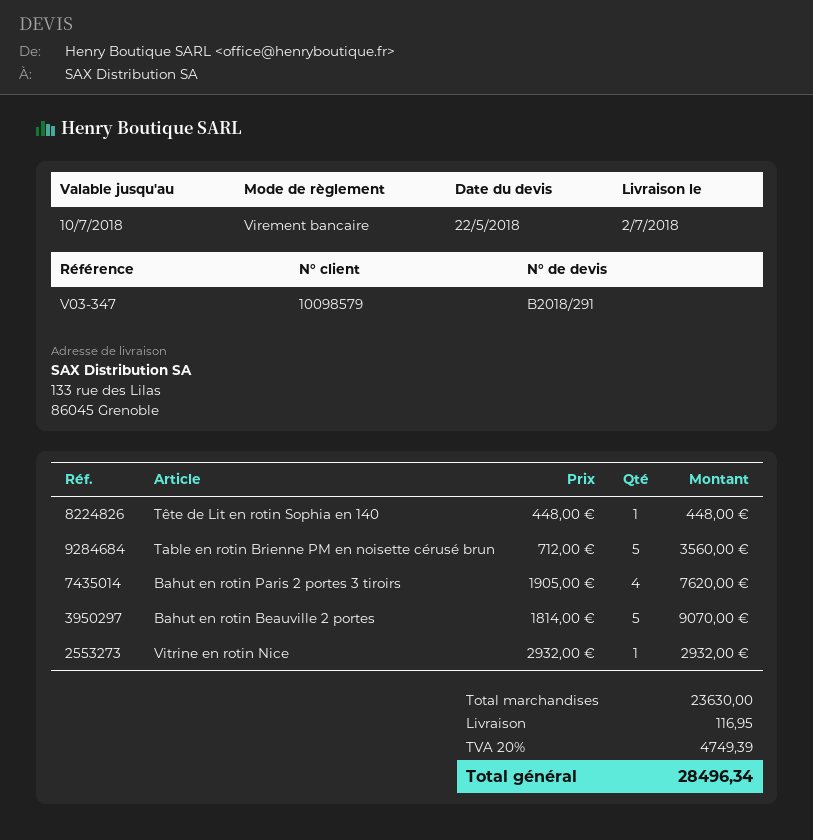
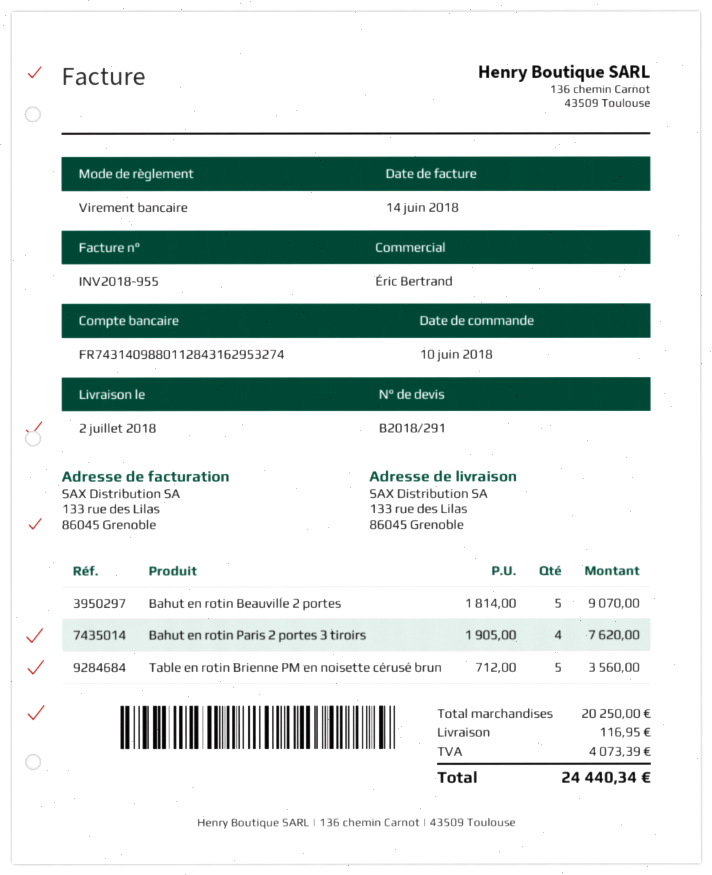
Tête de Lit en rotin Sophia en 140: 1 x 448.00 = 448.00 -> none
Vitrine en rotin Nice: 1 x 2932.00 = 2932.00 -> none
subtotal: 23630.00 -> 20250.00
tax: 4749.39 -> 4073.39
total: 28496.34 -> 24440.34

